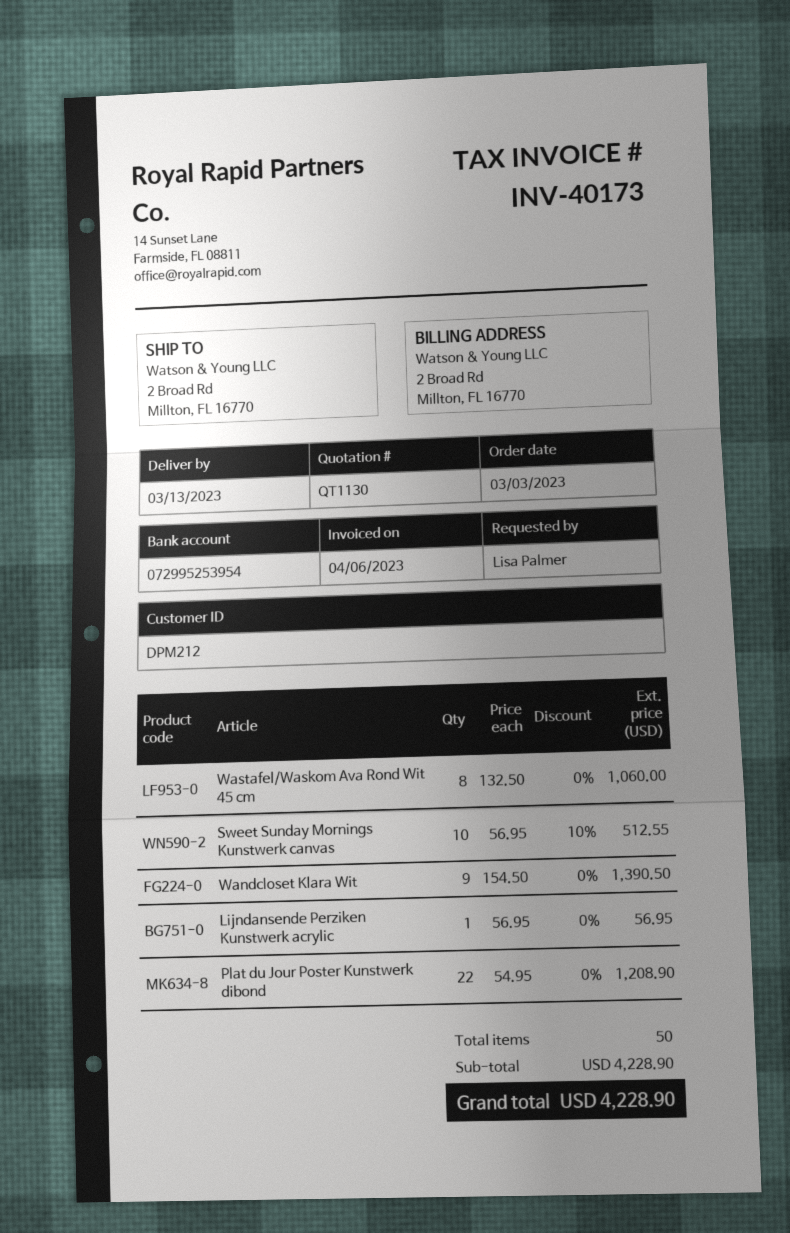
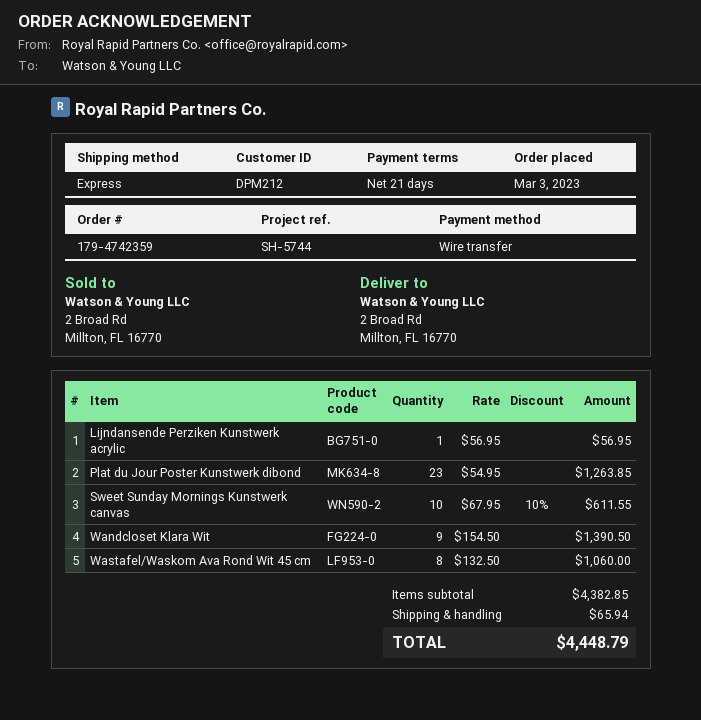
Sweet Sunday Mornings Kunstwerk canvas: 10 x 56.95 - 10% = 512.55 -> 10 x 67.95 - 10% = 611.55
Plat du Jour Poster Kunstwerk dibond: 22 x 54.95 = 1208.90 -> 23 x 54.95 = 1263.85
subtotal: 4228.90 -> 4382.85
shipping: none -> 65.94
total: 4228.90 -> 4448.79

